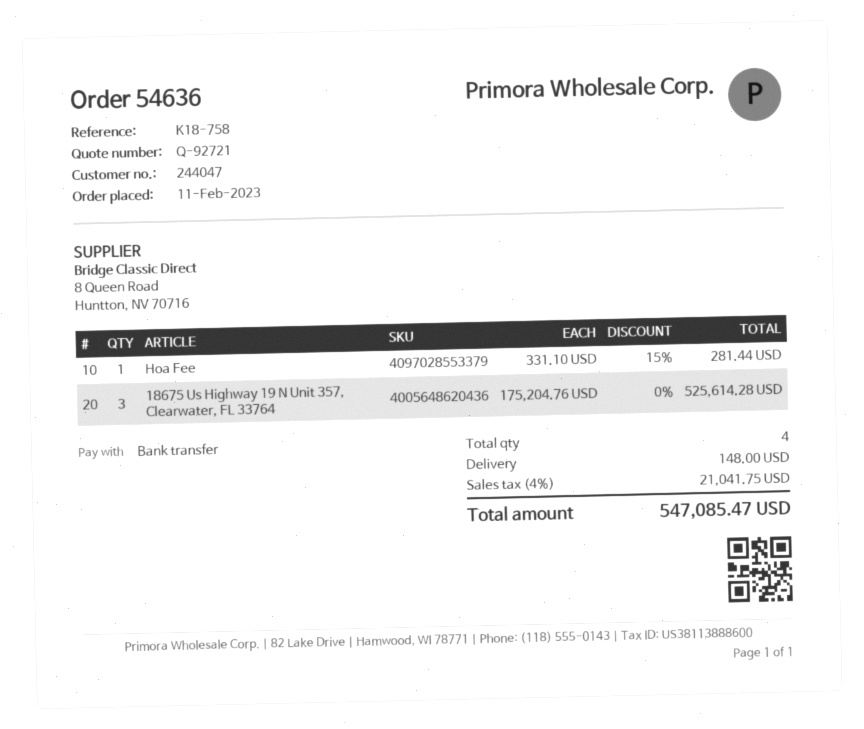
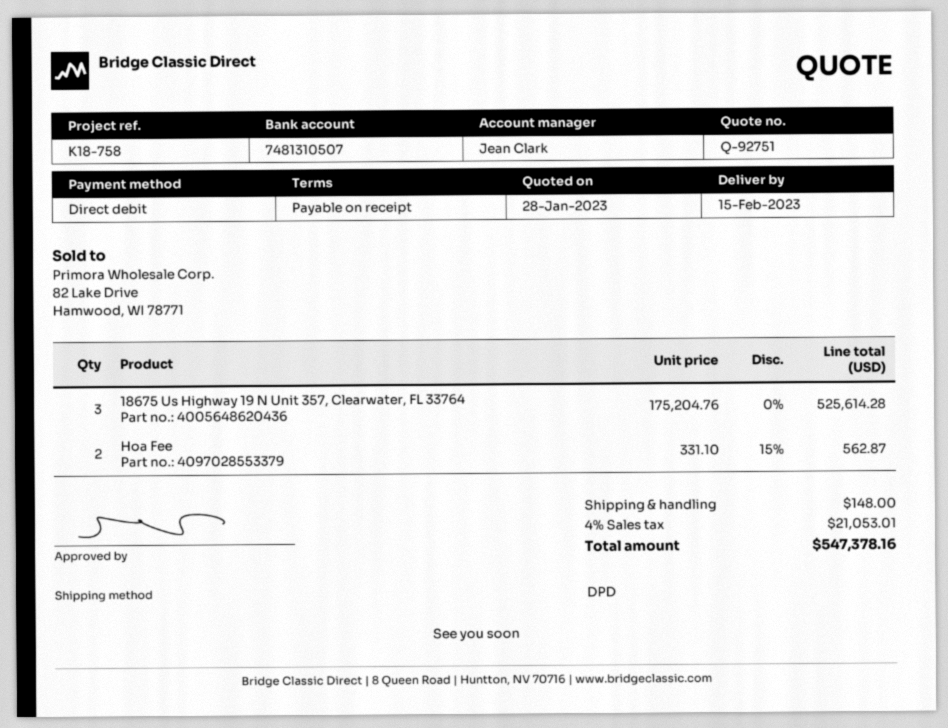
quote number: Q-92721 -> Q-92751
payment method: bank transfer -> direct debit
Hoa Fee: 1 x 331.10 - 15% = 281.44 -> 2 x 331.10 - 15% = 562.87
tax: 4% = 21041.75 -> 4% = 21053.01
total: 547085.47 -> 547378.16

